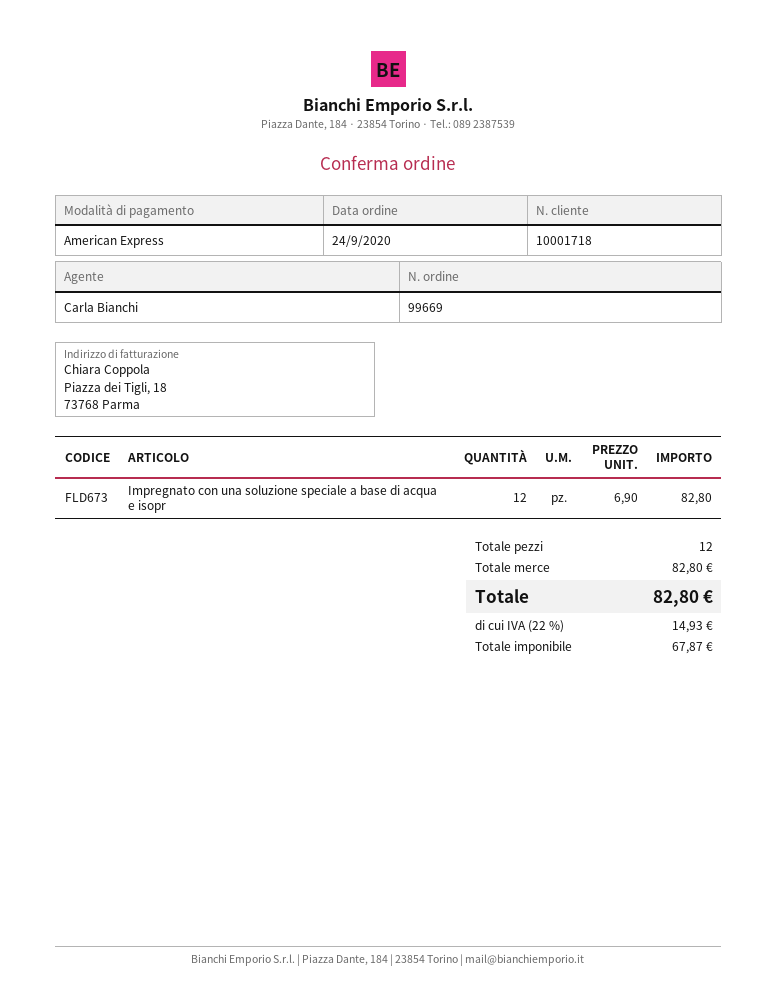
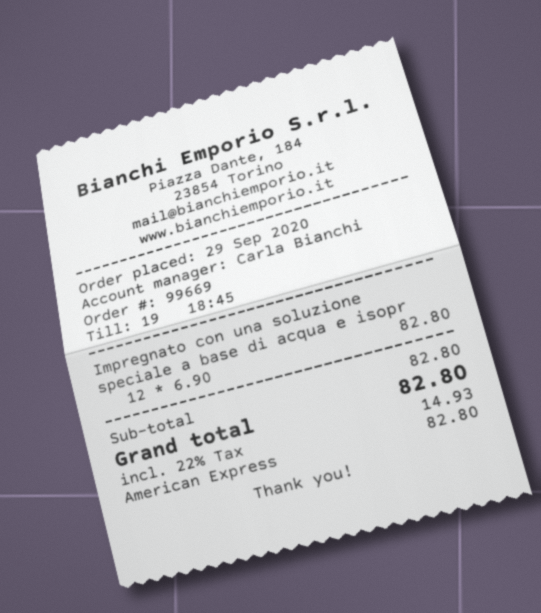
order date: 2020-09-24 -> 2020-09-29

